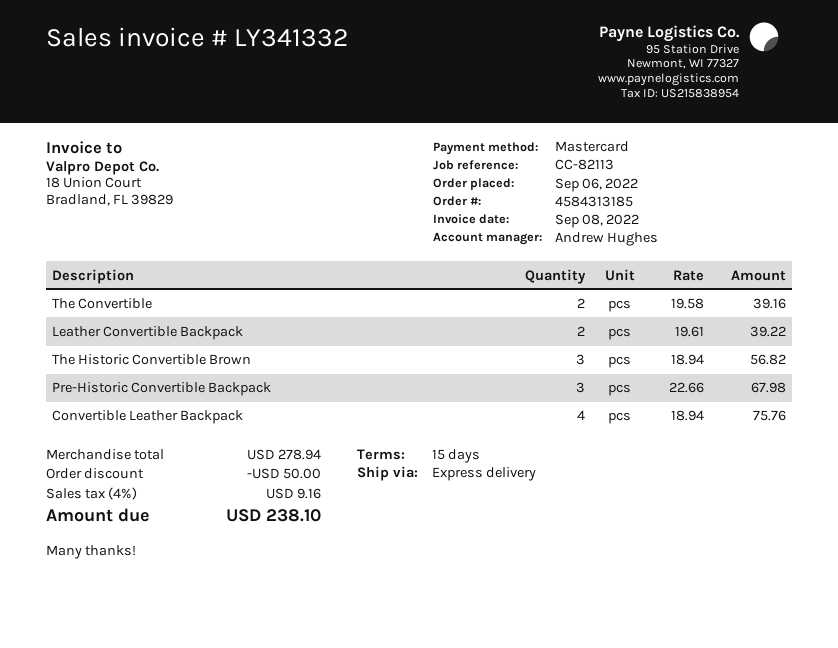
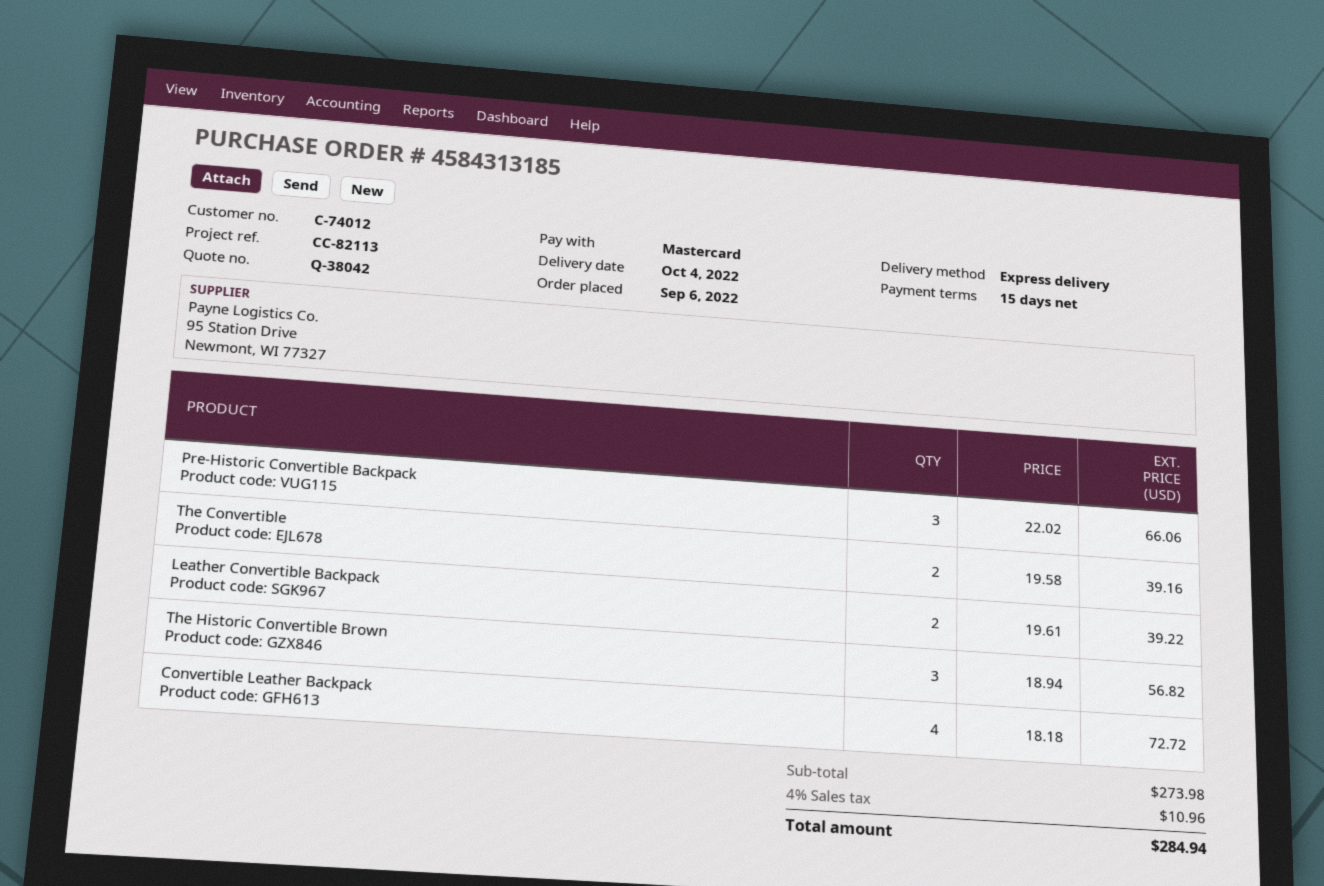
Pre-Historic Convertible Backpack: 3 x 22.66 = 67.98 -> 3 x 22.02 = 66.06
Convertible Leather Backpack: 4 x 18.94 = 75.76 -> 4 x 18.18 = 72.72
subtotal: 278.94 -> 273.98
discount: 50.00 -> none
tax: 4% = 9.16 -> 4% = 10.96
total: 238.10 -> 284.94

